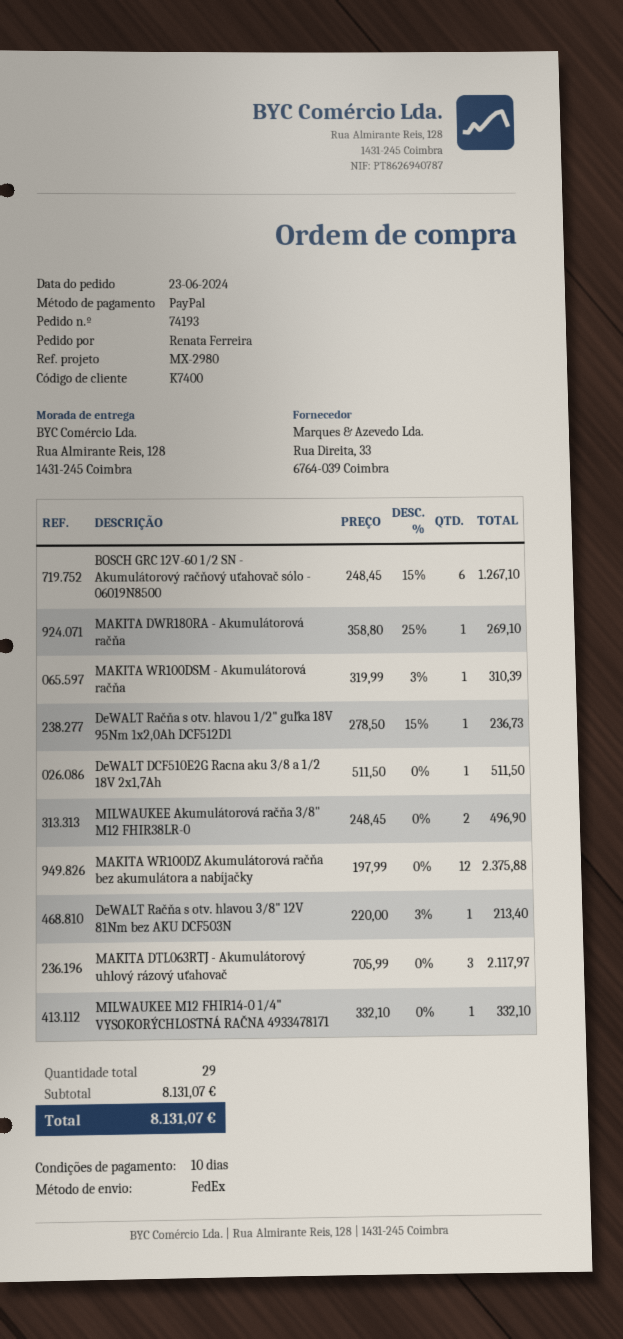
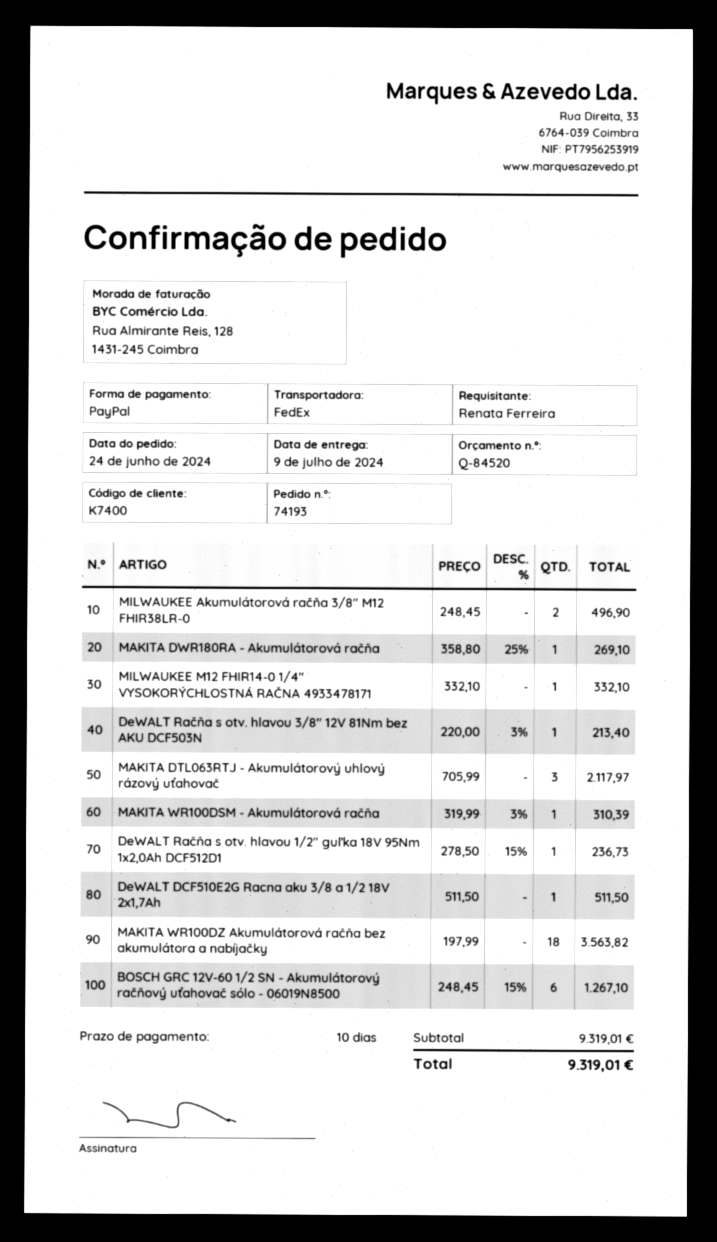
order date: 2024-06-23 -> 2024-06-24
MAKITA WR100DZ Akumulátorová račňa bez akumulátora a nabíjačky: 12 x 197.99 = 2375.88 -> 18 x 197.99 = 3563.82
subtotal: 8131.07 -> 9319.01
total: 8131.07 -> 9319.01

